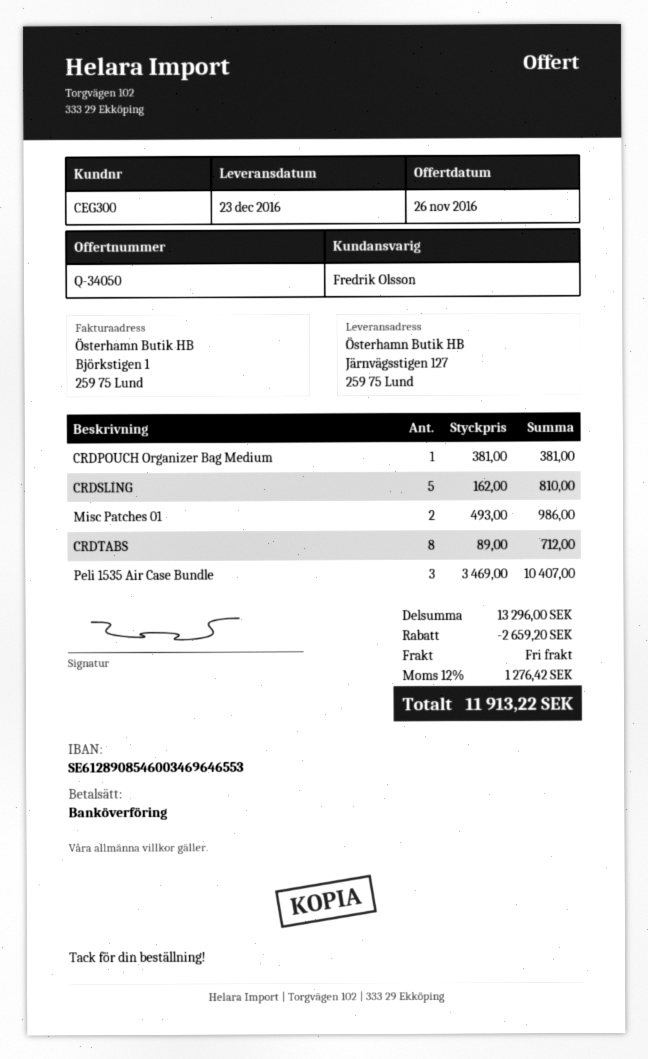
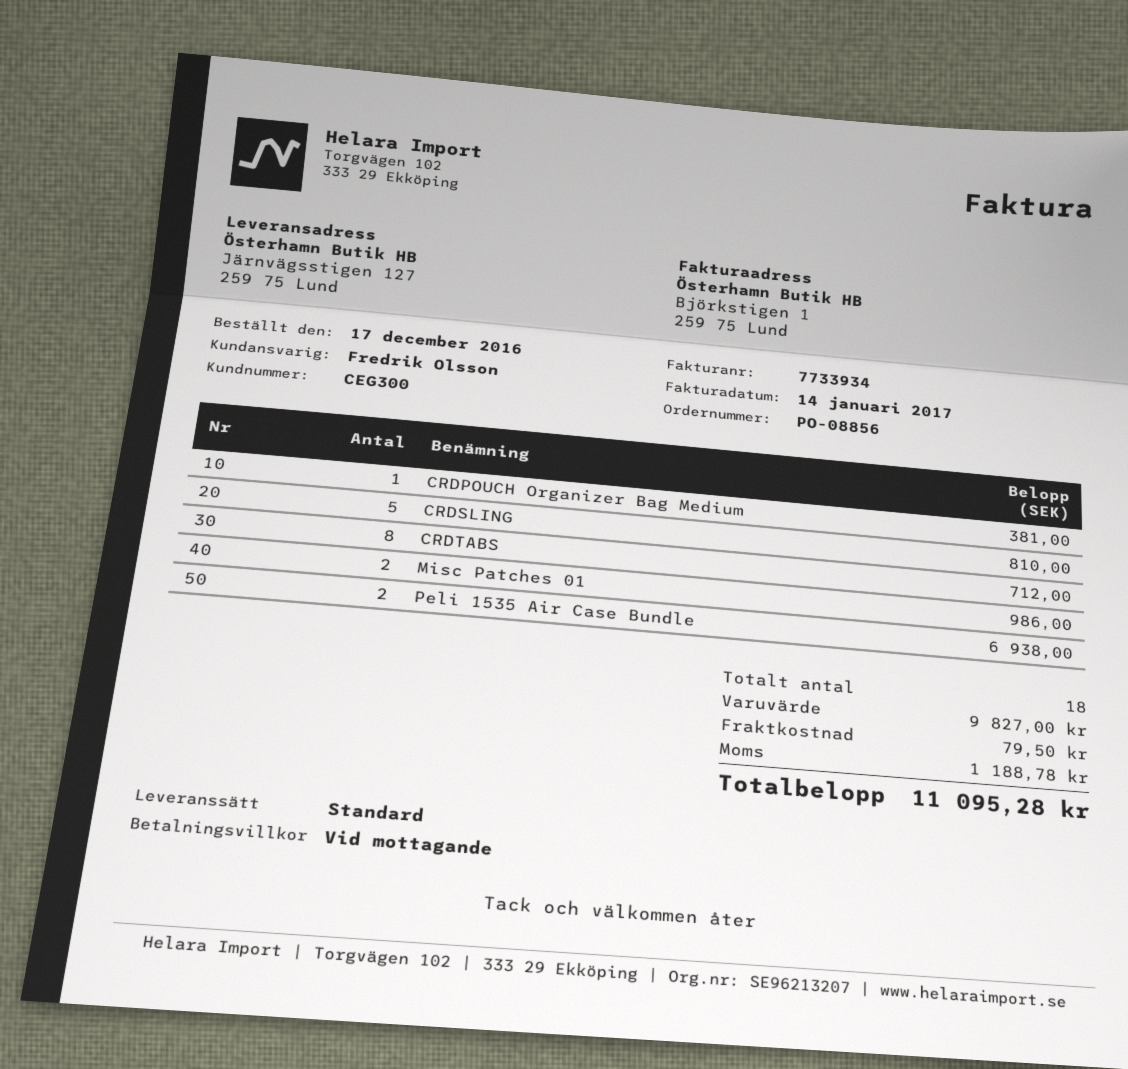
Peli 1535 Air Case Bundle: 3 for 10407.00 -> 2 for 6938.00
subtotal: 13296.00 -> 9827.00
discount: 2659.20 -> none
shipping: 0.00 -> 79.50
tax: 1276.42 -> 1188.78
total: 11913.22 -> 11095.28

